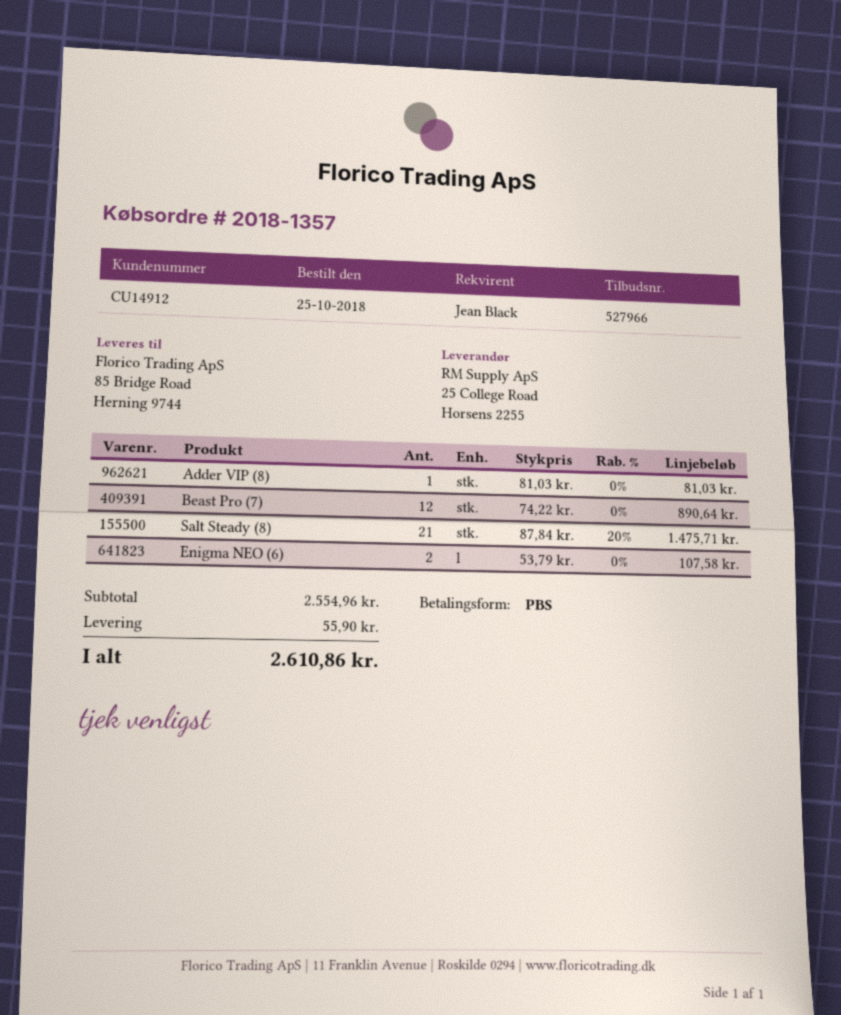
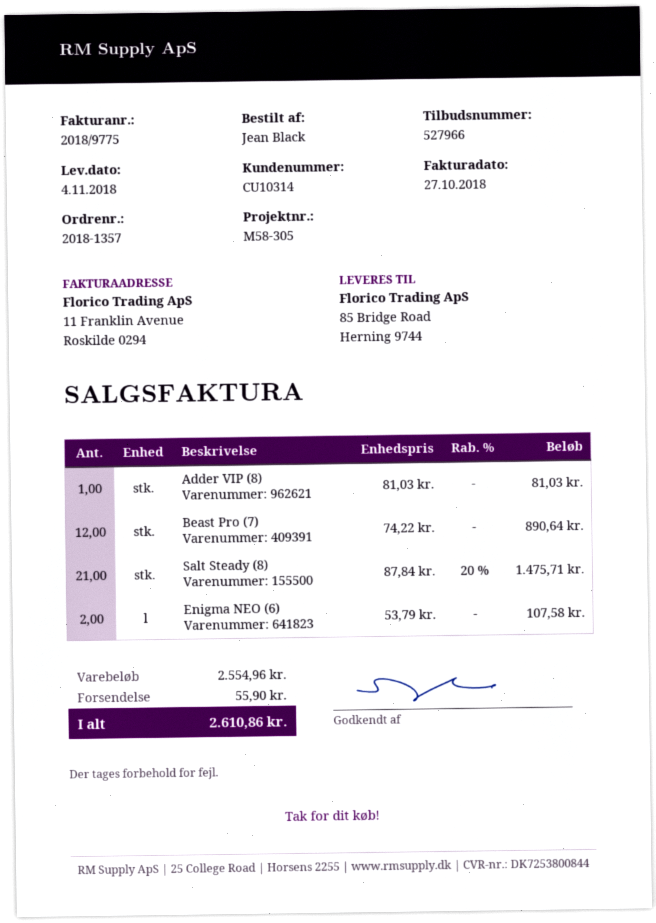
customer number: CU14912 -> CU10314

